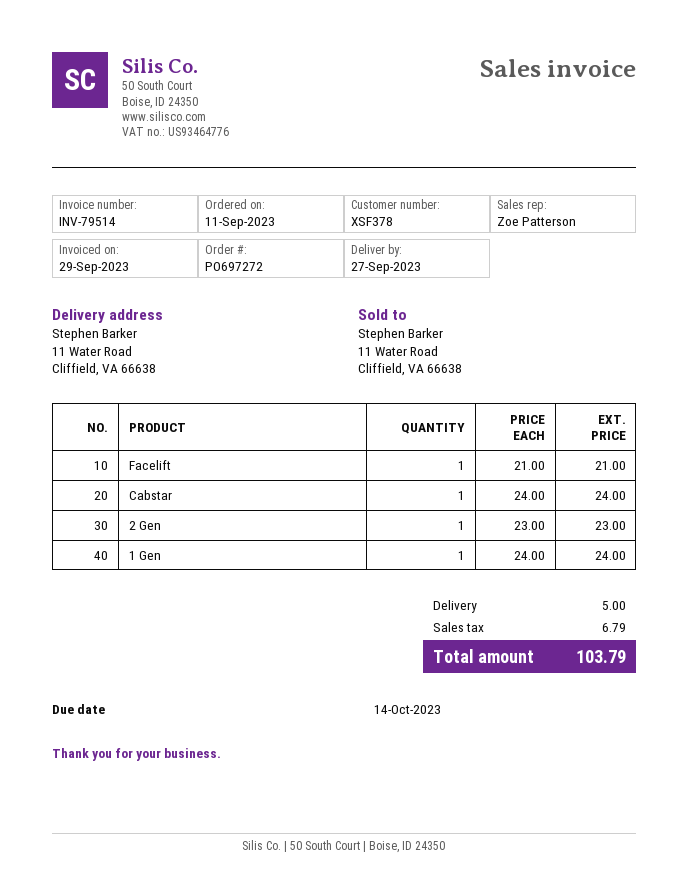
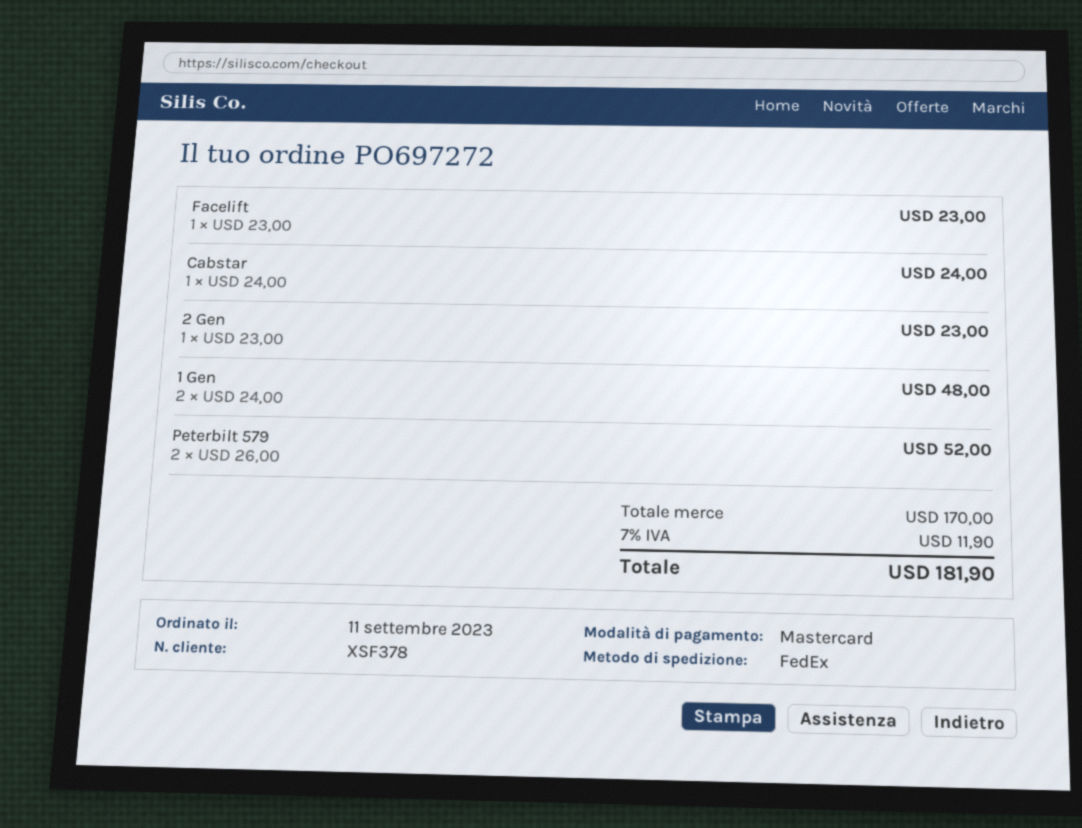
Facelift: 1 x 21.00 = 21.00 -> 1 x 23.00 = 23.00
1 Gen: 1 x 24.00 = 24.00 -> 2 x 24.00 = 48.00
Peterbilt 579: none -> 2 x 26.00 = 52.00
shipping: 5.00 -> none
tax: 6.79 -> 11.90
total: 103.79 -> 181.90

